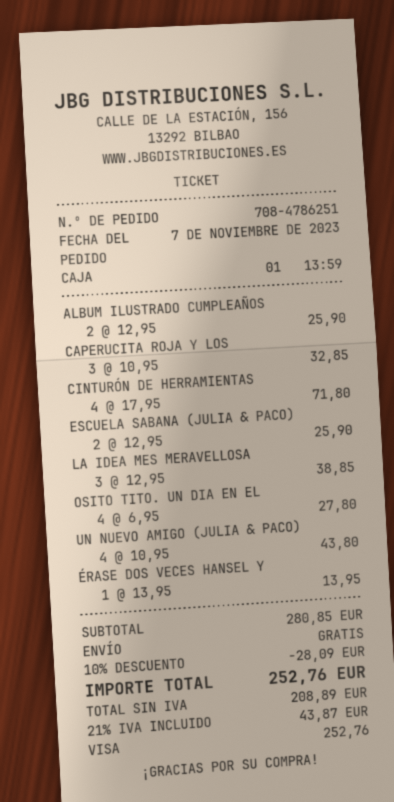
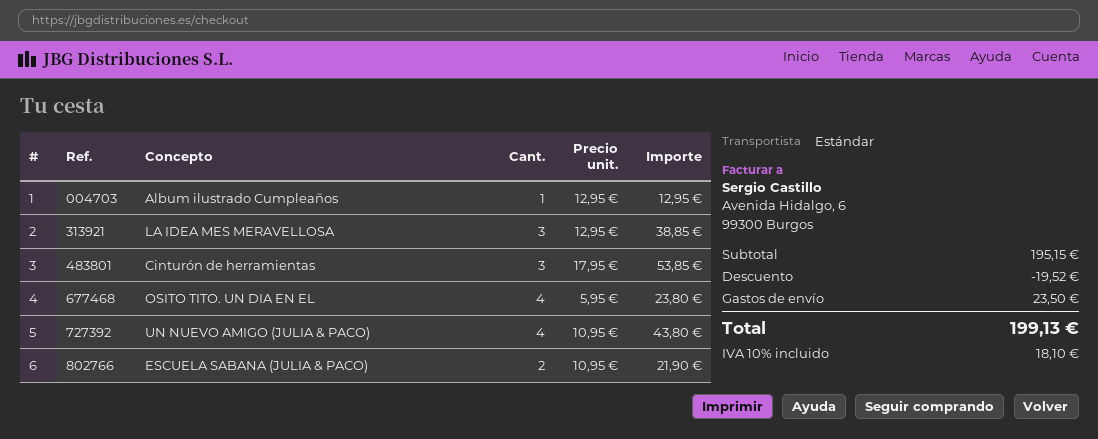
ALBUM ILUSTRADO CUMPLEAÑOS: 2 x 12.95 = 25.90 -> 1 x 12.95 = 12.95
CAPERUCITA ROJA Y LOS: 3 x 10.95 = 32.85 -> none
CINTURÓN DE HERRAMIENTAS: 4 x 17.95 = 71.80 -> 3 x 17.95 = 53.85
ESCUELA SABANA (JULIA & PACO): 2 x 12.95 = 25.90 -> 2 x 10.95 = 21.90
OSITO TITO. UN DIA EN EL: 4 x 6.95 = 27.80 -> 4 x 5.95 = 23.80
ÉRASE DOS VECES HANSEL Y: 1 x 13.95 = 13.95 -> none
subtotal: 280.85 -> 195.15
discount: 28.09 -> 19.52
shipping: 0.00 -> 23.50
tax: 21% = 43.87 -> 10% = 18.10
total: 252.76 -> 199.13

